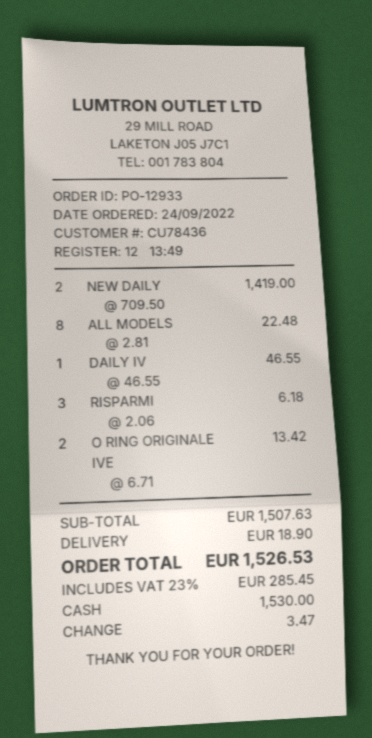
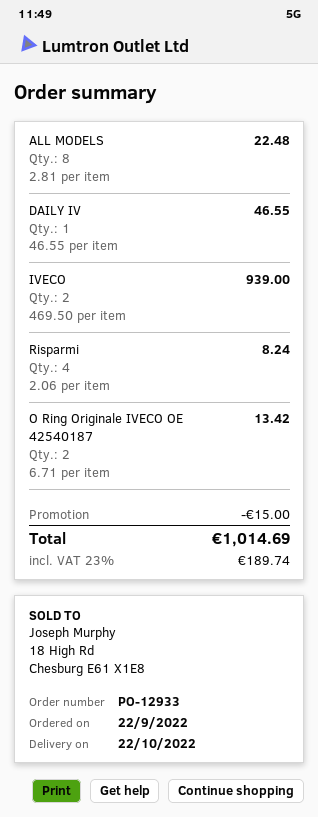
order date: 2022-09-24 -> 2022-09-22
NEW DAILY: 2 x 709.50 = 1419.00 -> none
RISPARMI: 3 x 2.06 = 6.18 -> 4 x 2.06 = 8.24
IVECO: none -> 2 x 469.50 = 939.00
discount: none -> 15.00
shipping: 18.90 -> none
tax: 23% = 285.45 -> 23% = 189.74
total: 1526.53 -> 1014.69

